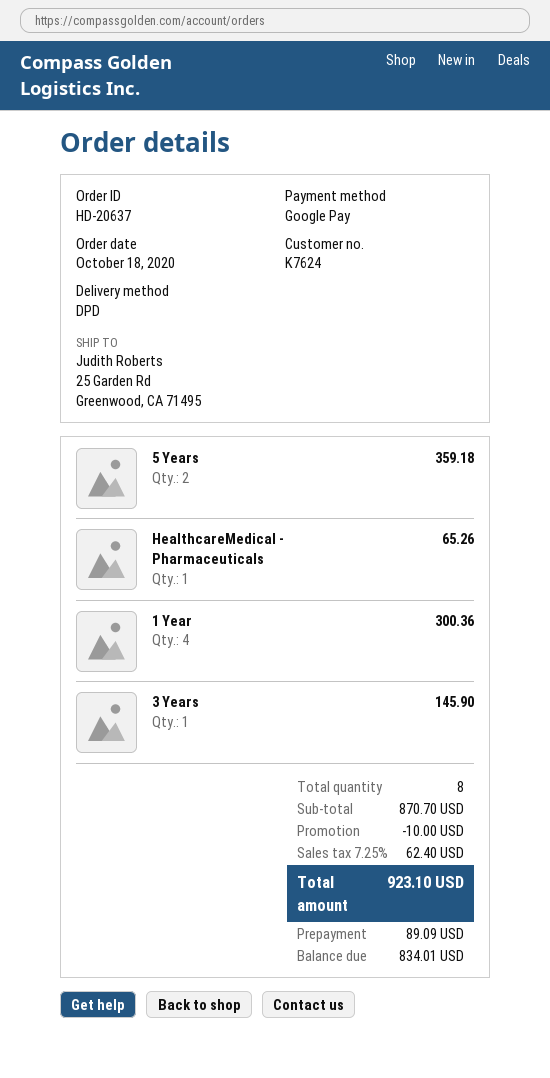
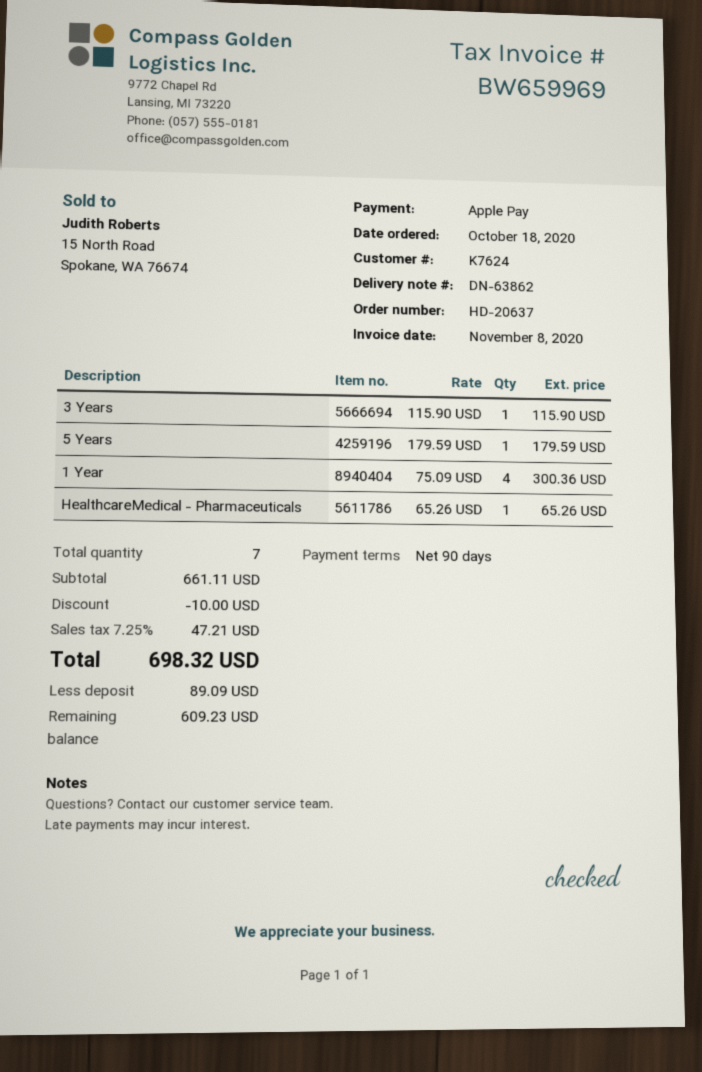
payment method: Google Pay -> Apple Pay
5 Years: 2 for 359.18 -> 1 for 179.59
3 Years: 1 for 145.90 -> 1 for 115.90
total quantity: 8 -> 7
subtotal: 870.70 -> 661.11
tax: 7.25% = 62.40 -> 7.25% = 47.21
total: 923.10 -> 698.32
balance: 834.01 -> 609.23

